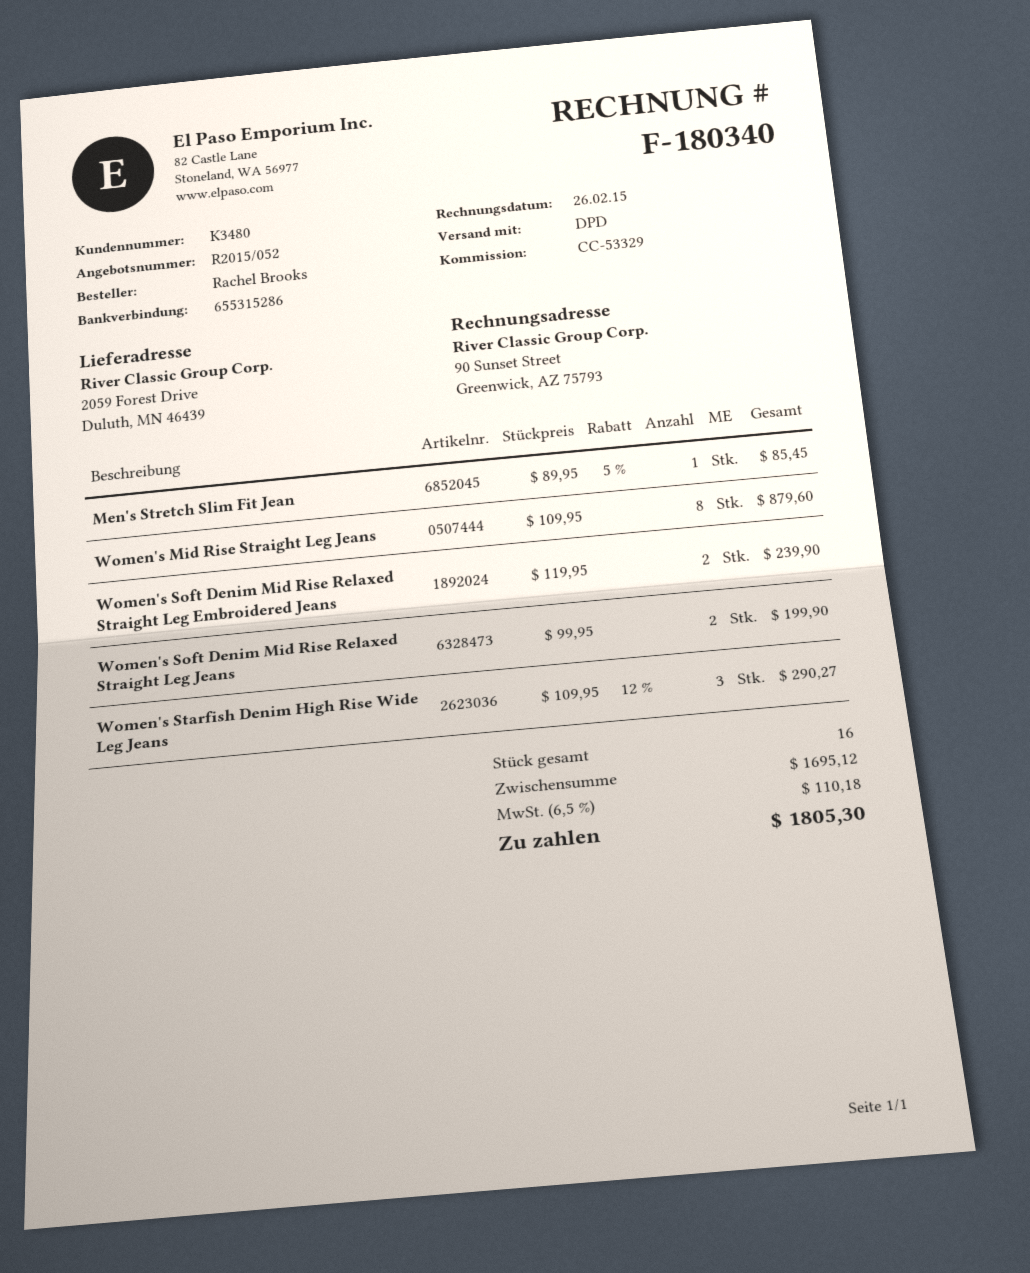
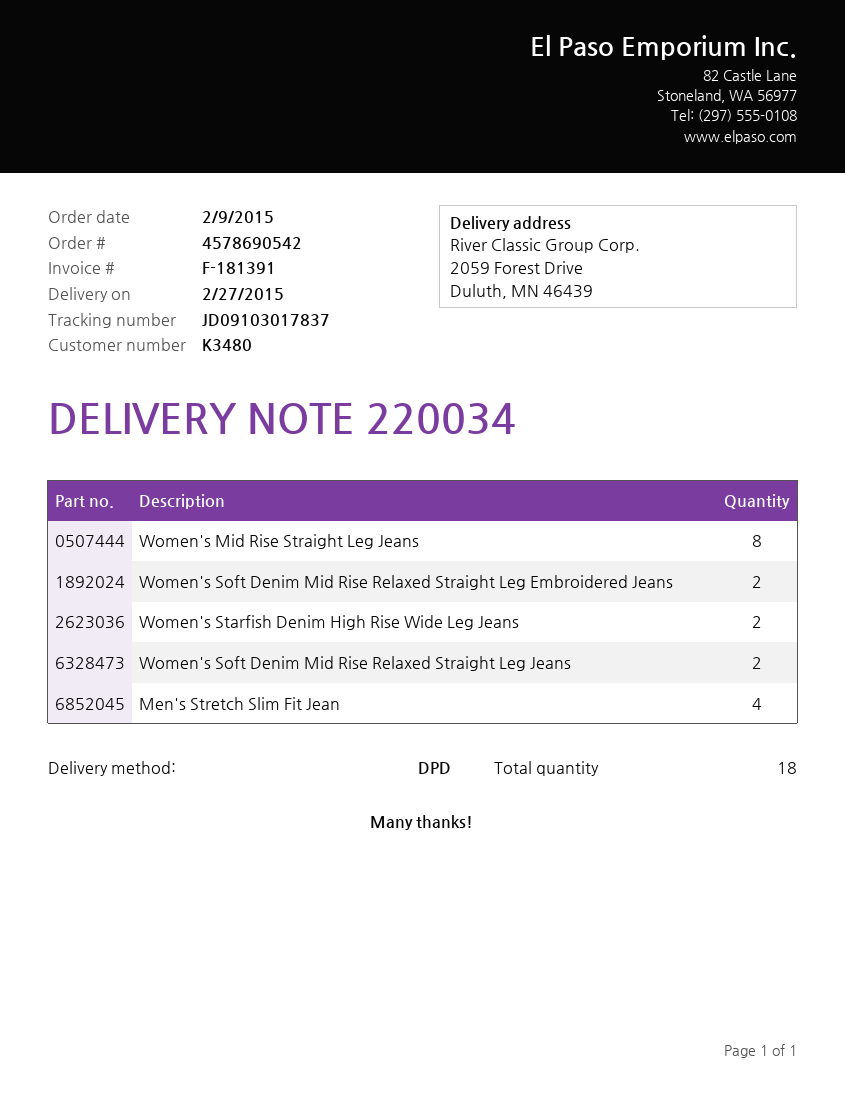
invoice number: F-180340 -> F-181391
Men's Stretch Slim Fit Jean: 1 -> 4
Women's Starfish Denim High Rise Wide Leg Jeans: 3 -> 2
total quantity: 16 -> 18

